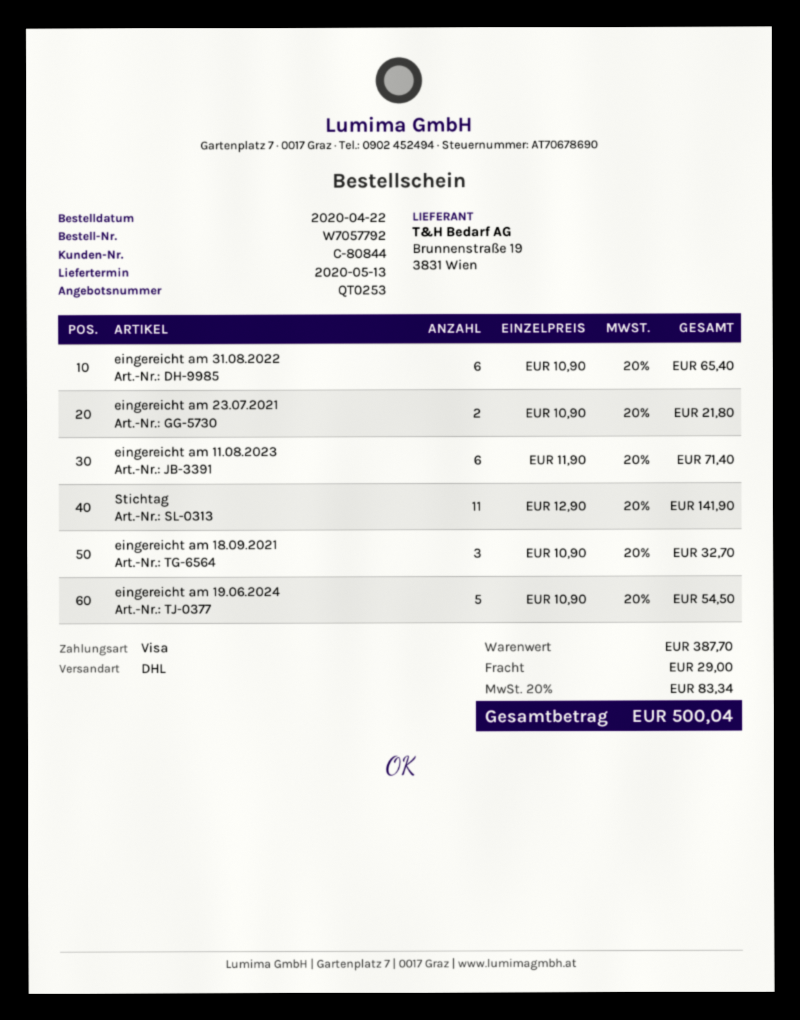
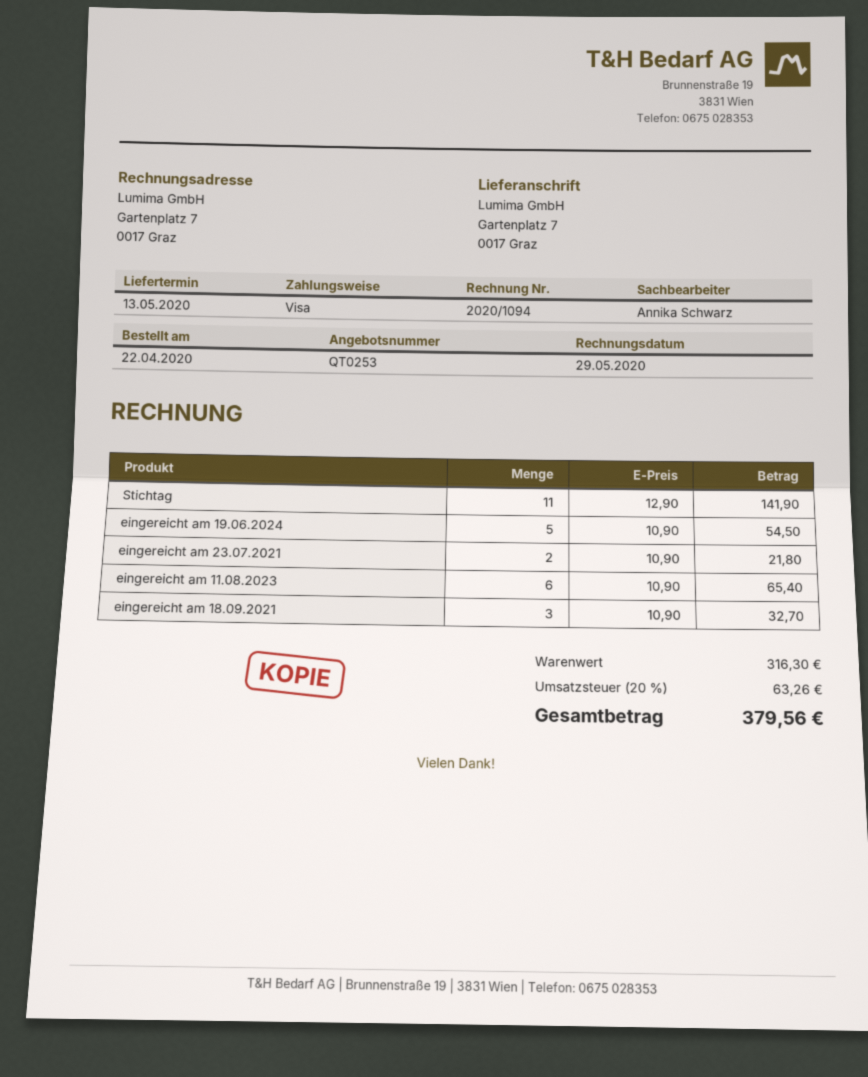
eingereicht am 31.08.2022: 6 x 10.90 = 65.40 -> none
eingereicht am 11.08.2023: 6 x 11.90 = 71.40 -> 6 x 10.90 = 65.40
subtotal: 387.70 -> 316.30
shipping: 29.00 -> none
tax: 20% = 83.34 -> 20% = 63.26
total: 500.04 -> 379.56

